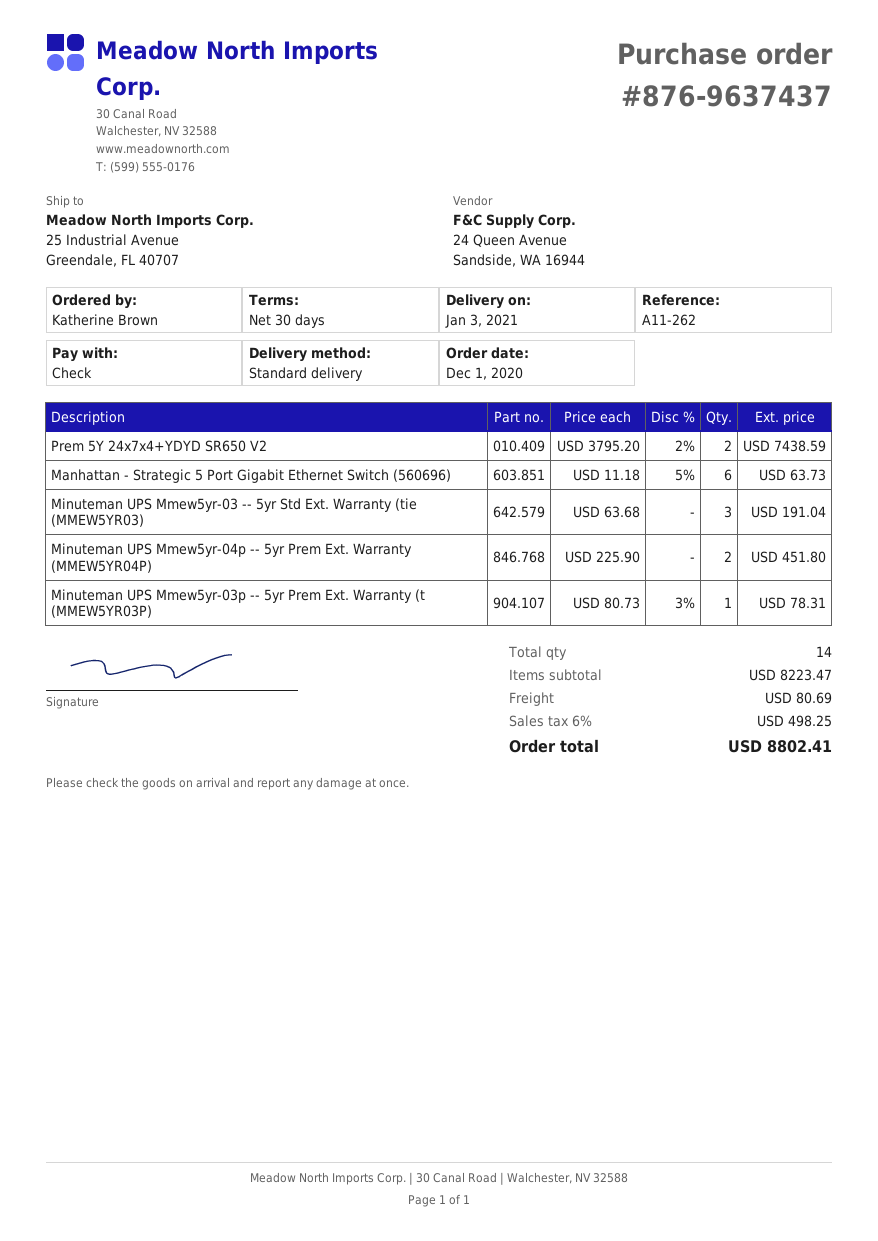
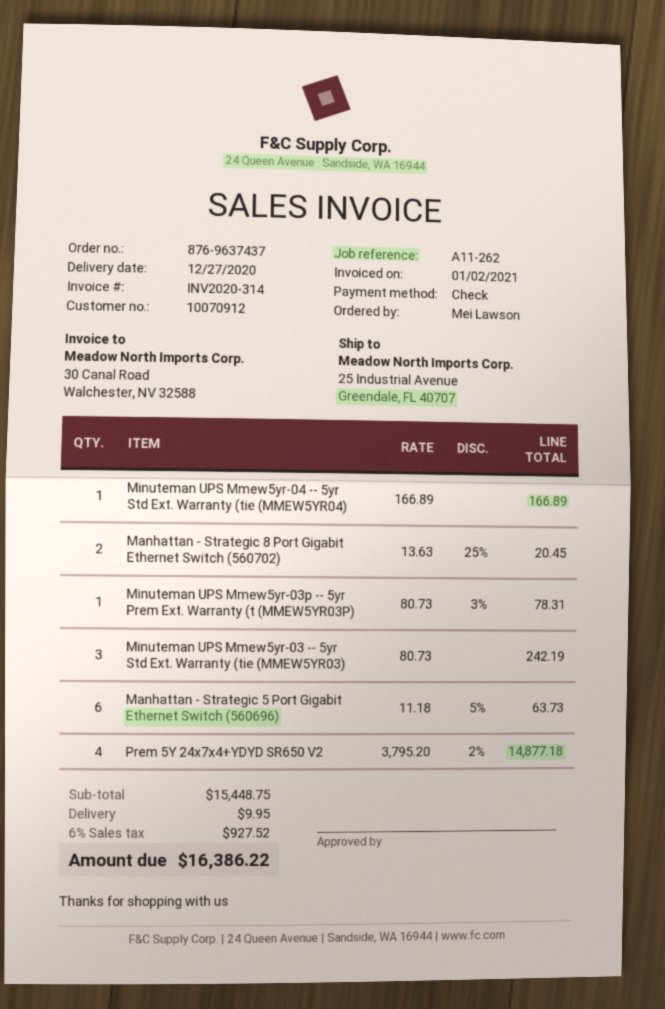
delivery date: 2021-01-03 -> 2020-12-27
ordered by: Katherine Brown -> Mei Lawson
Prem 5Y 24x7x4+YDYD SR650 V2: 2 x 3795.20 - 2% = 7438.59 -> 4 x 3795.20 - 2% = 14877.18
Minuteman UPS Mmew5yr-03 -- 5yr Std Ext. Warranty (tie (MMEW5YR03): 3 x 63.68 = 191.04 -> 3 x 80.73 = 242.19
Minuteman UPS Mmew5yr-04p -- 5yr Prem Ext. Warranty (MMEW5YR04P): 2 x 225.90 = 451.80 -> none
Minuteman UPS Mmew5yr-04 -- 5yr Std Ext. Warranty (tie (MMEW5YR04): none -> 1 x 166.89 = 166.89
Manhattan - Strategic 8 Port Gigabit Ethernet Switch (560702): none -> 2 x 13.63 - 25% = 20.45
subtotal: 8223.47 -> 15448.75
shipping: 80.69 -> 9.95
tax: 6% = 498.25 -> 6% = 927.52
total: 8802.41 -> 16386.22

